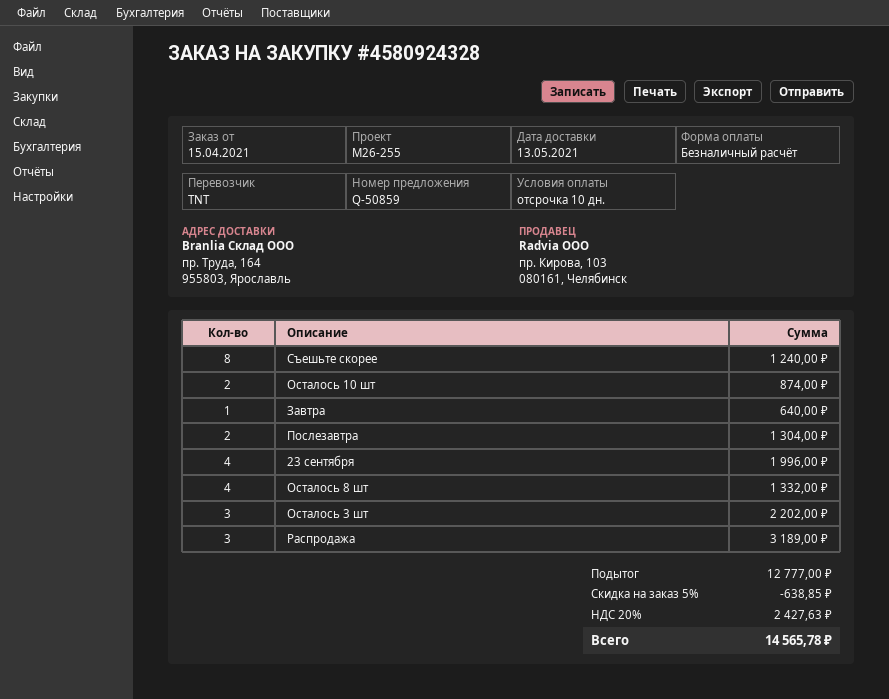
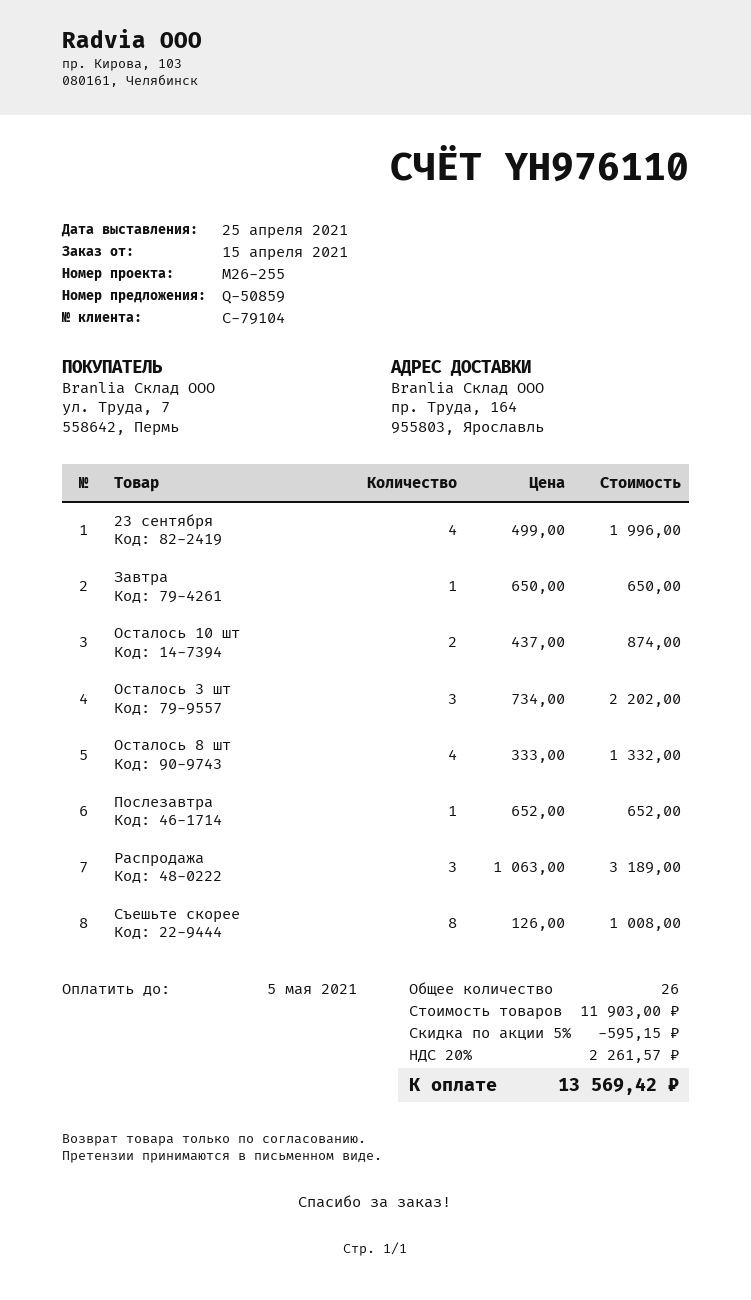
Съешьте скорее: 8 for 1240.00 -> 8 for 1008.00
Завтра: 1 for 640.00 -> 1 for 650.00
Послезавтра: 2 for 1304.00 -> 1 for 652.00
subtotal: 12777.00 -> 11903.00
discount: 5% = 638.85 -> 5% = 595.15
tax: 20% = 2427.63 -> 20% = 2261.57
total: 14565.78 -> 13569.42

